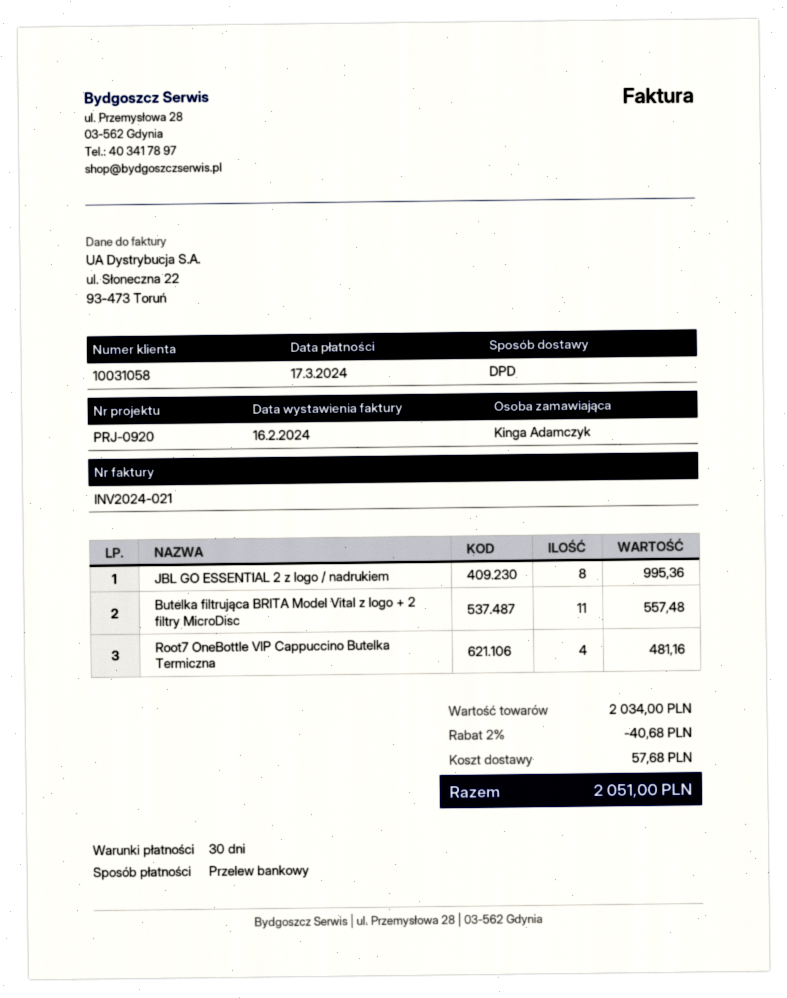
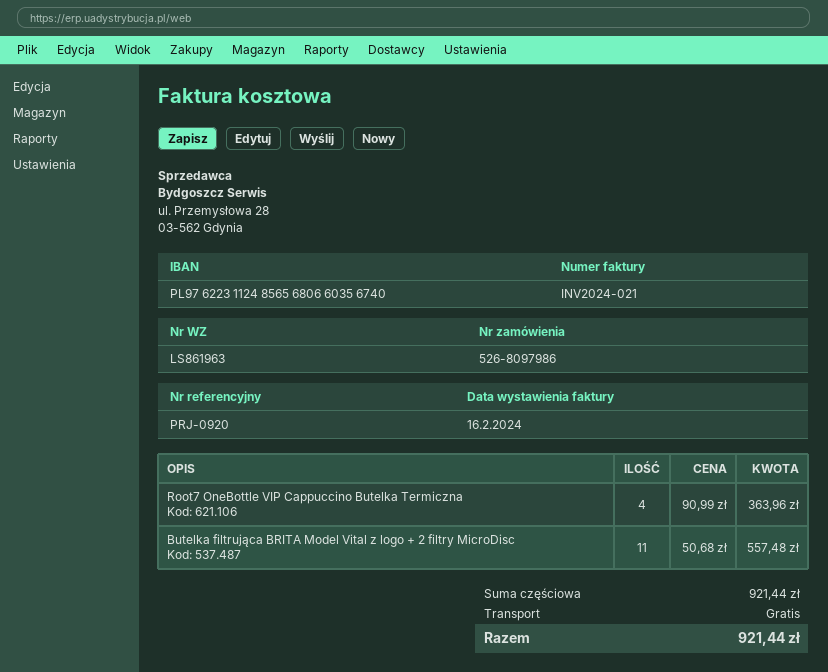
JBL GO ESSENTIAL 2 z logo / nadrukiem: 8 for 995.36 -> none
Root7 OneBottle VIP Cappuccino Butelka Termiczna: 4 for 481.16 -> 4 for 363.96
subtotal: 2034.00 -> 921.44
discount: 2% = 40.68 -> none
shipping: 57.68 -> 0.00
total: 2051.00 -> 921.44

